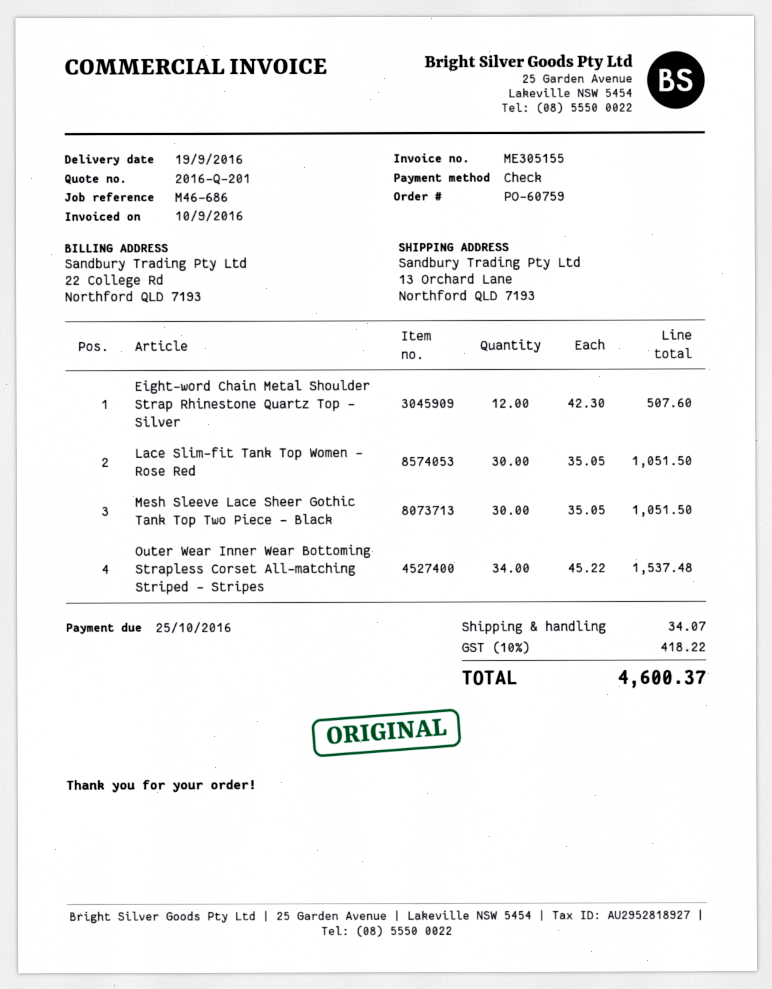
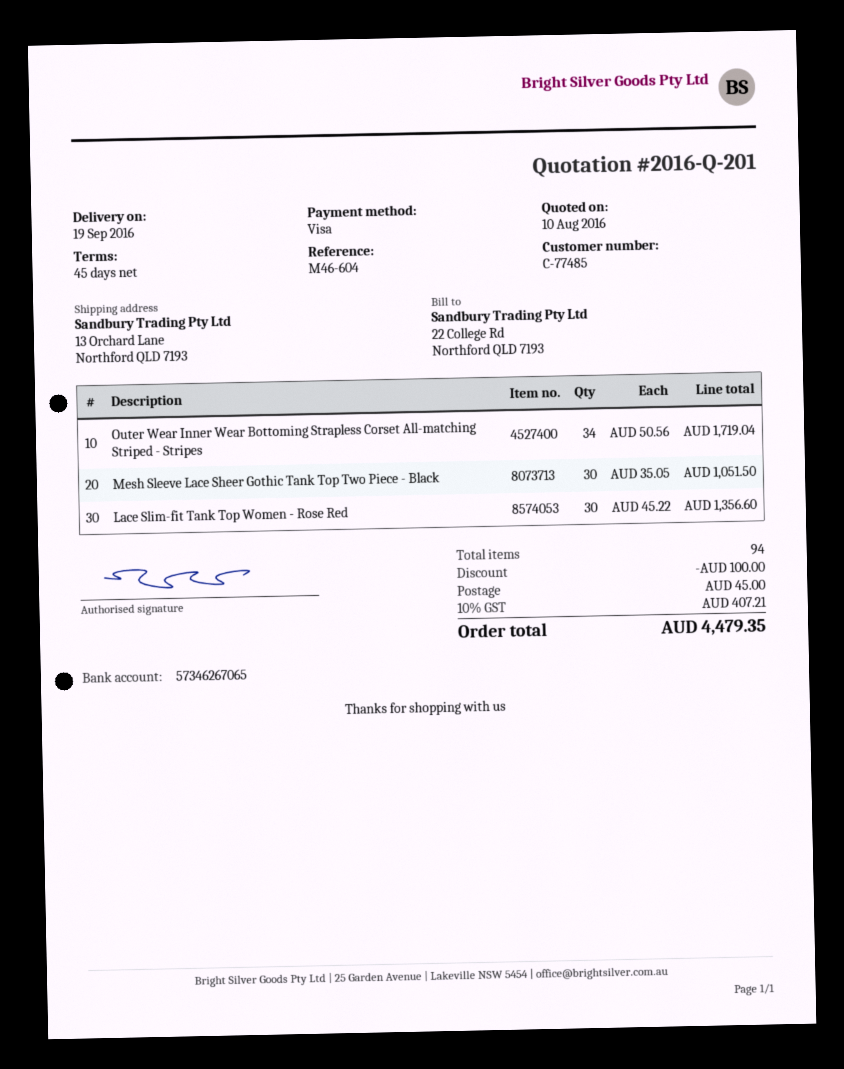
reference: M46-686 -> M46-604
payment method: cheque -> Visa
Eight-word Chain Metal Shoulder Strap Rhinestone Quartz Top - Silver: 12 x 42.30 = 507.60 -> none
Lace Slim-fit Tank Top Women - Rose Red: 30 x 35.05 = 1051.50 -> 30 x 45.22 = 1356.60
Outer Wear Inner Wear Bottoming Strapless Corset All-matching Striped - Stripes: 34 x 45.22 = 1537.48 -> 34 x 50.56 = 1719.04
discount: none -> 100.00
shipping: 34.07 -> 45.00
tax: 10% = 418.22 -> 10% = 407.21
total: 4600.37 -> 4479.35

